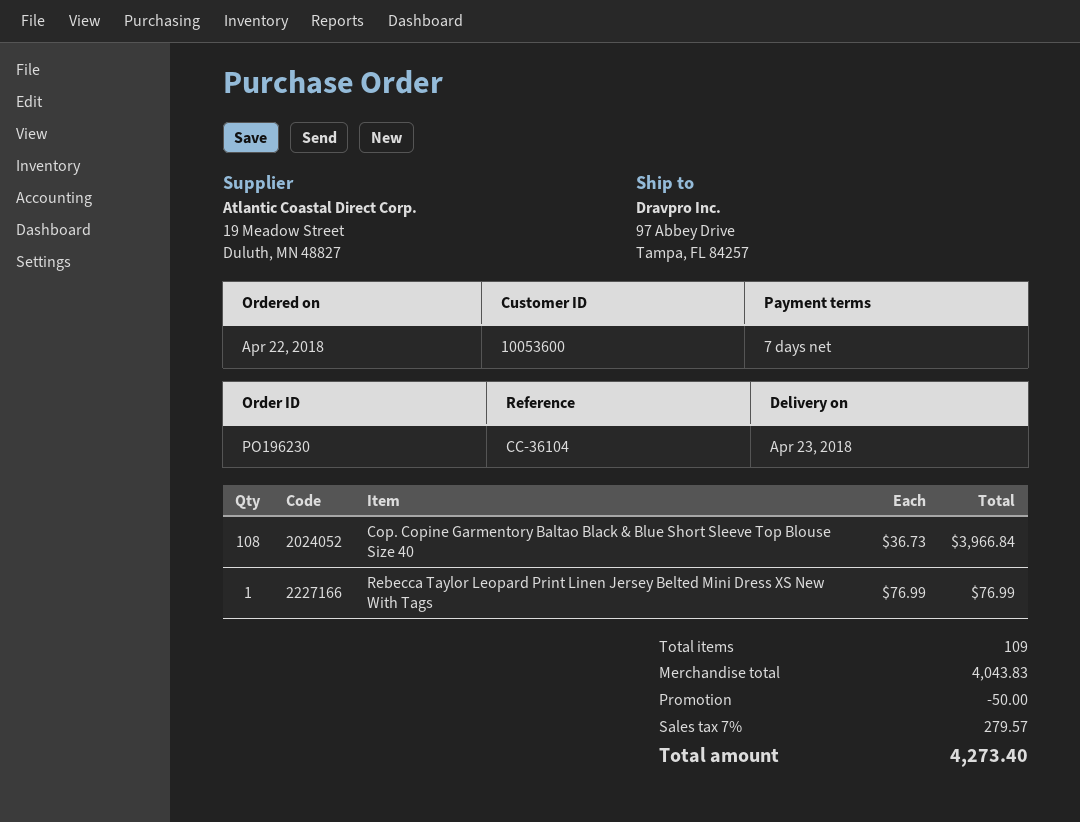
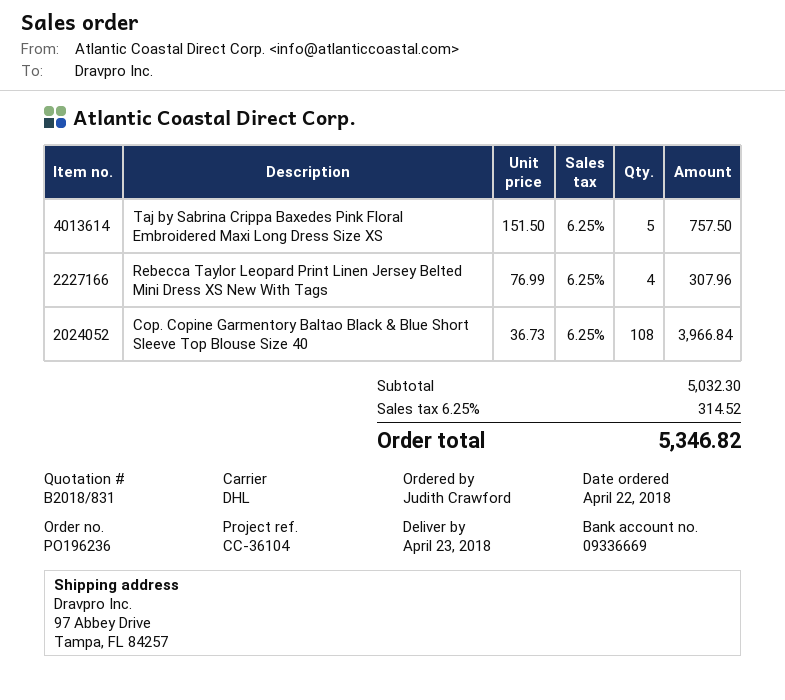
order number: PO196230 -> PO196236
Rebecca Taylor Leopard Print Linen Jersey Belted Mini Dress XS New With Tags: 1 x 76.99 = 76.99 -> 4 x 76.99 = 307.96
Taj by Sabrina Crippa Baxedes Pink Floral Embroidered Maxi Long Dress Size XS: none -> 5 x 151.50 = 757.50
subtotal: 4043.83 -> 5032.30
discount: 50.00 -> none
tax: 7% = 279.57 -> 6.25% = 314.52
total: 4273.40 -> 5346.82

